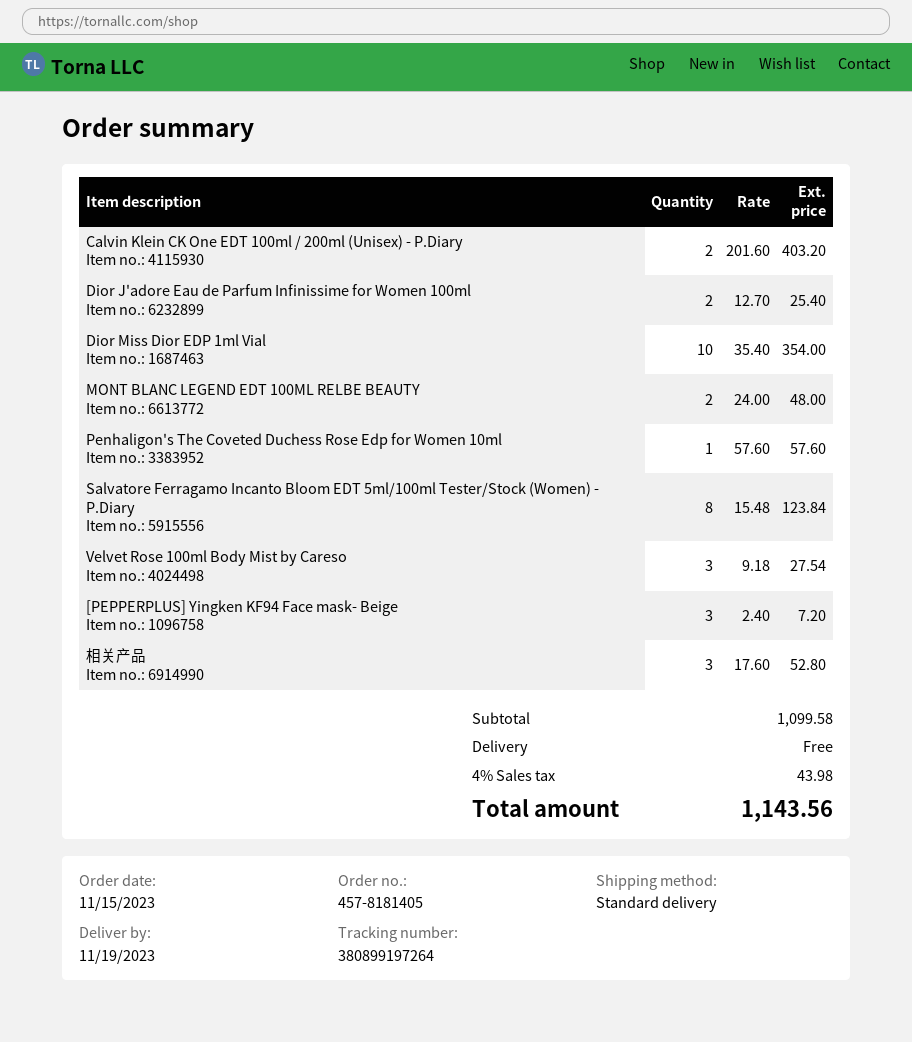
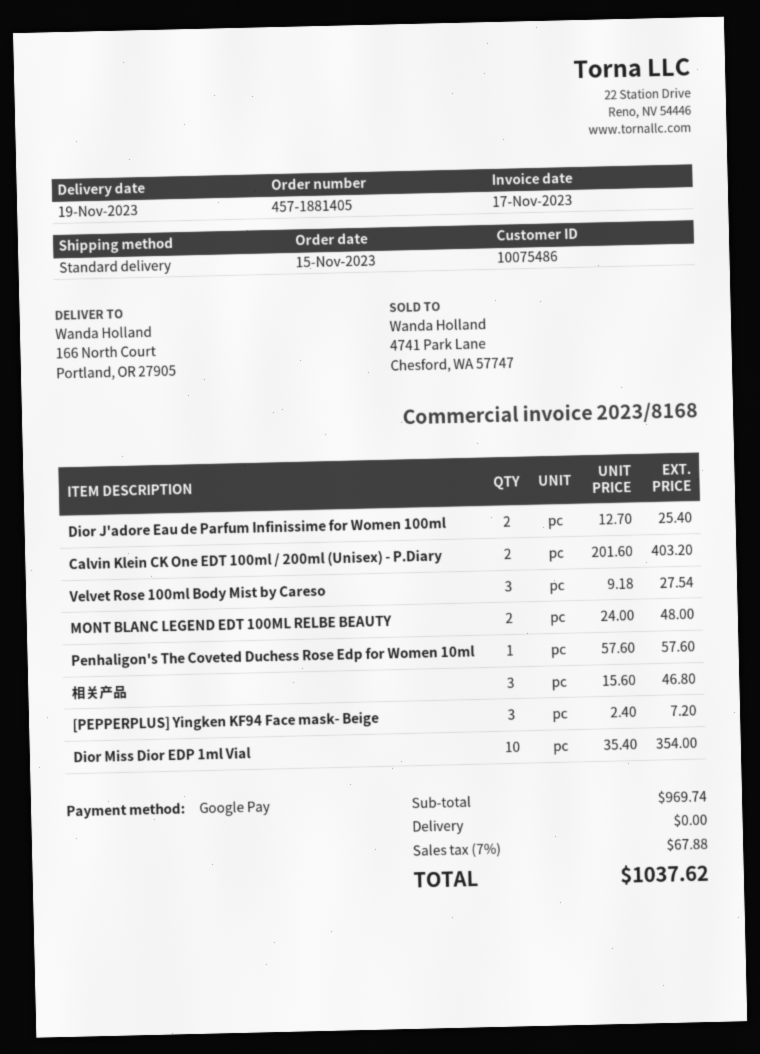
order number: 457-8181405 -> 457-1881405
Salvatore Ferragamo Incanto Bloom EDT 5ml/100ml Tester/Stock (Women) - P.Diary: 8 x 15.48 = 123.84 -> none
相关产品: 3 x 17.60 = 52.80 -> 3 x 15.60 = 46.80
subtotal: 1099.58 -> 969.74
tax: 4% = 43.98 -> 7% = 67.88
total: 1143.56 -> 1037.62

